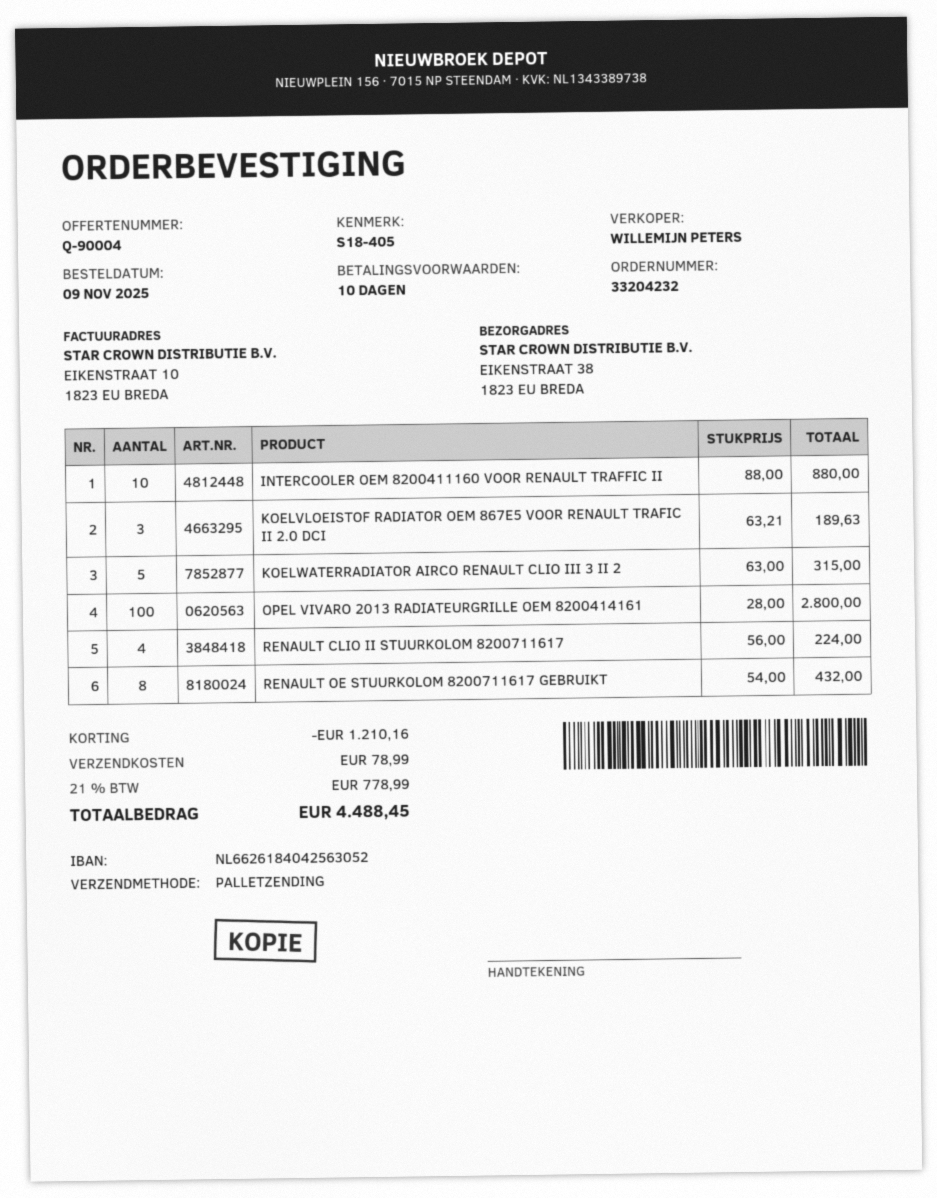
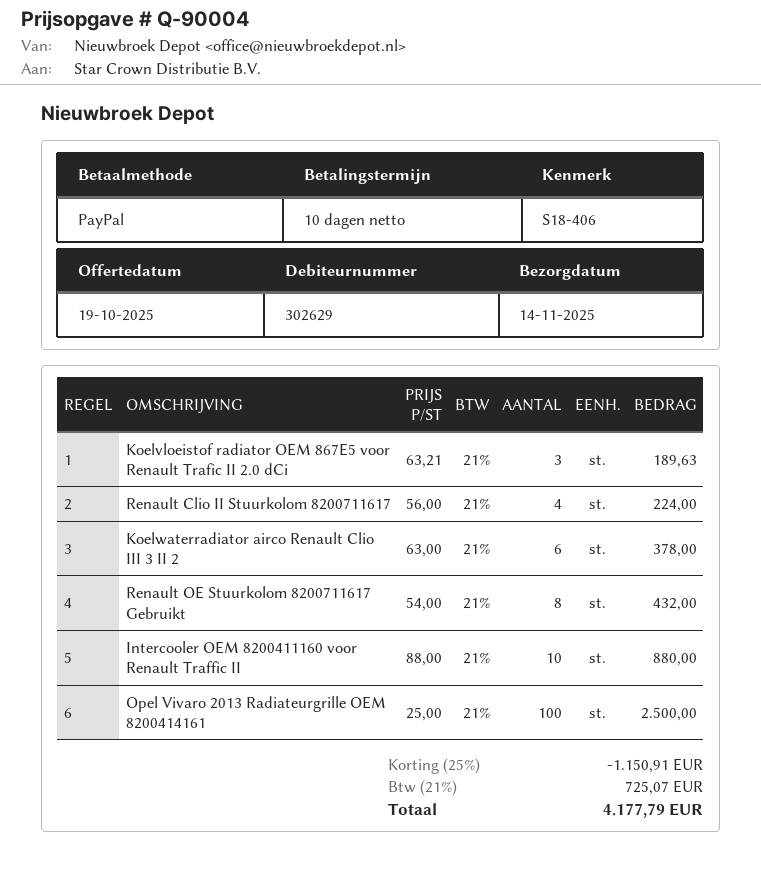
reference: S18-405 -> S18-406
KOELWATERRADIATOR AIRCO RENAULT CLIO III 3 II 2: 5 x 63.00 = 315.00 -> 6 x 63.00 = 378.00
OPEL VIVARO 2013 RADIATEURGRILLE OEM 8200414161: 100 x 28.00 = 2800.00 -> 100 x 25.00 = 2500.00
discount: 1210.16 -> 1150.91
shipping: 78.99 -> none
tax: 21% = 778.99 -> 21% = 725.07
total: 4488.45 -> 4177.79

